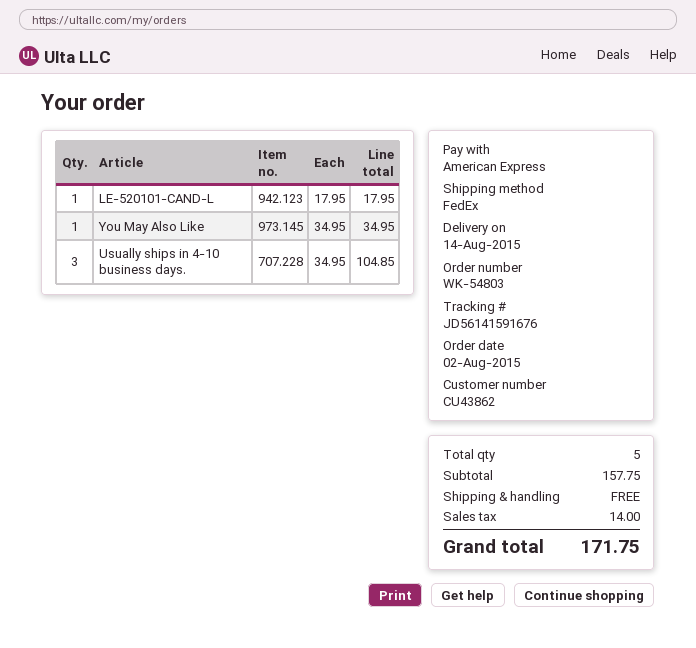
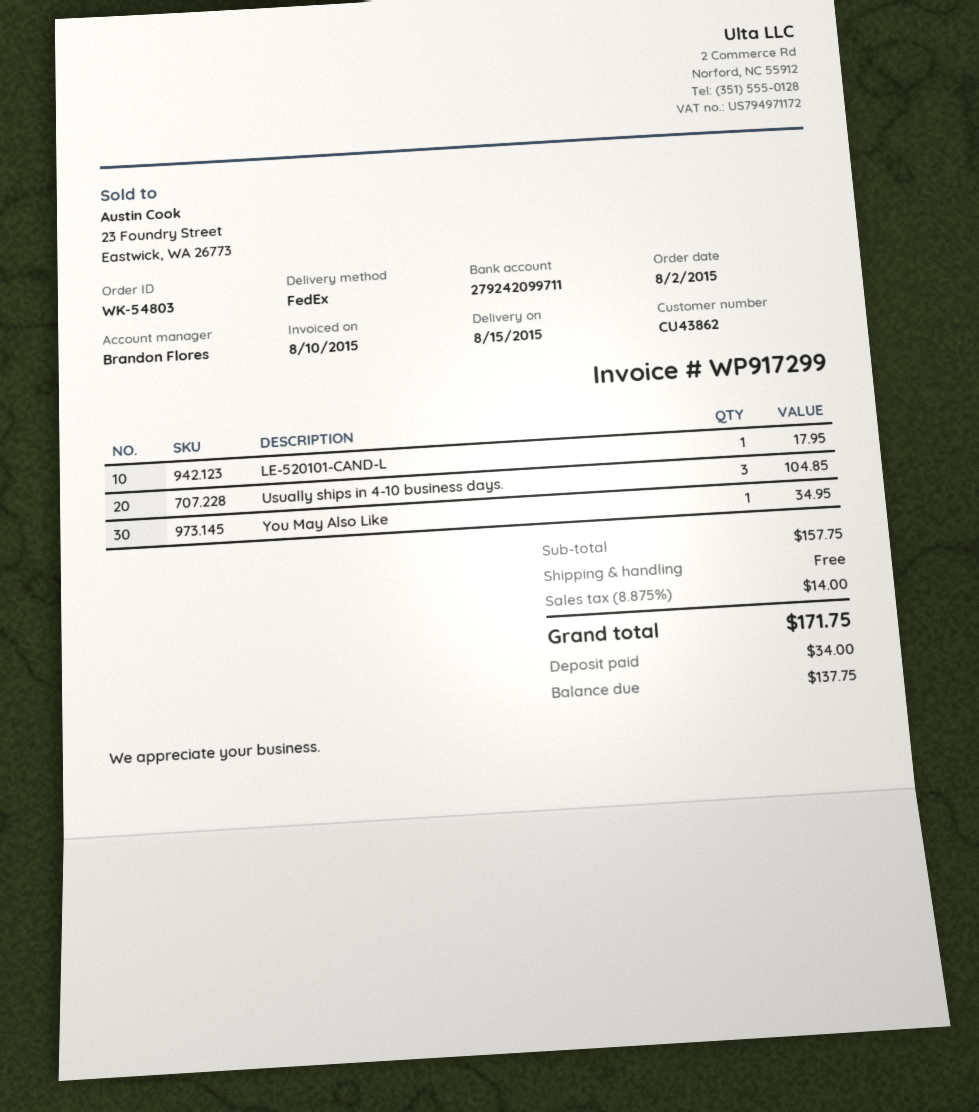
delivery date: 2015-08-14 -> 2015-08-15

